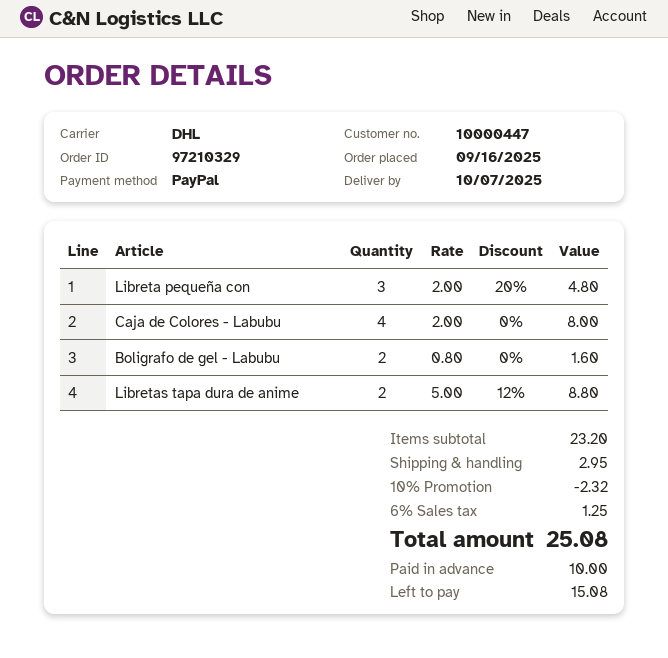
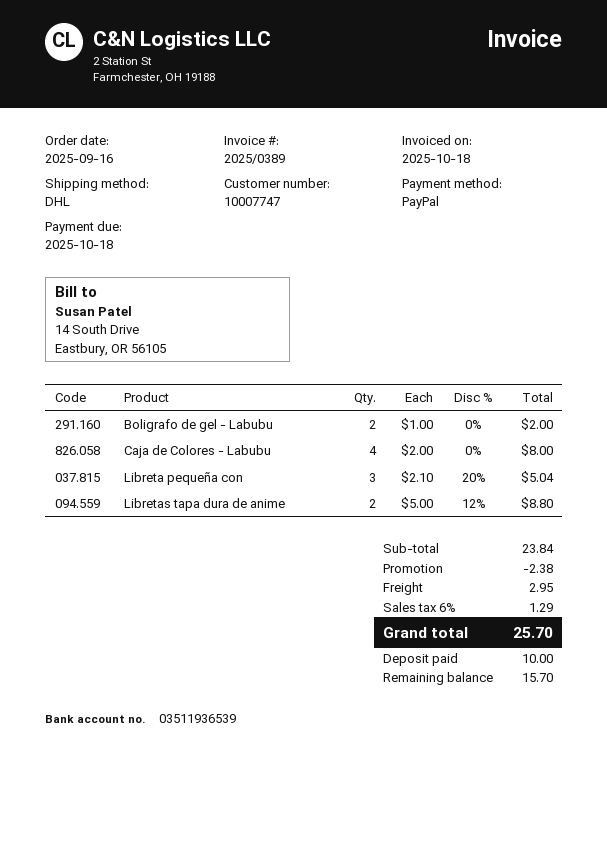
customer number: 10000447 -> 10007747
Libreta pequeña con: 3 x 2.00 - 20% = 4.80 -> 3 x 2.10 - 20% = 5.04
Boligrafo de gel - Labubu: 2 x 0.80 = 1.60 -> 2 x 1.00 = 2.00
subtotal: 23.20 -> 23.84
discount: 2.32 -> 2.38
tax: 6% = 1.25 -> 6% = 1.29
total: 25.08 -> 25.70
balance: 15.08 -> 15.70

